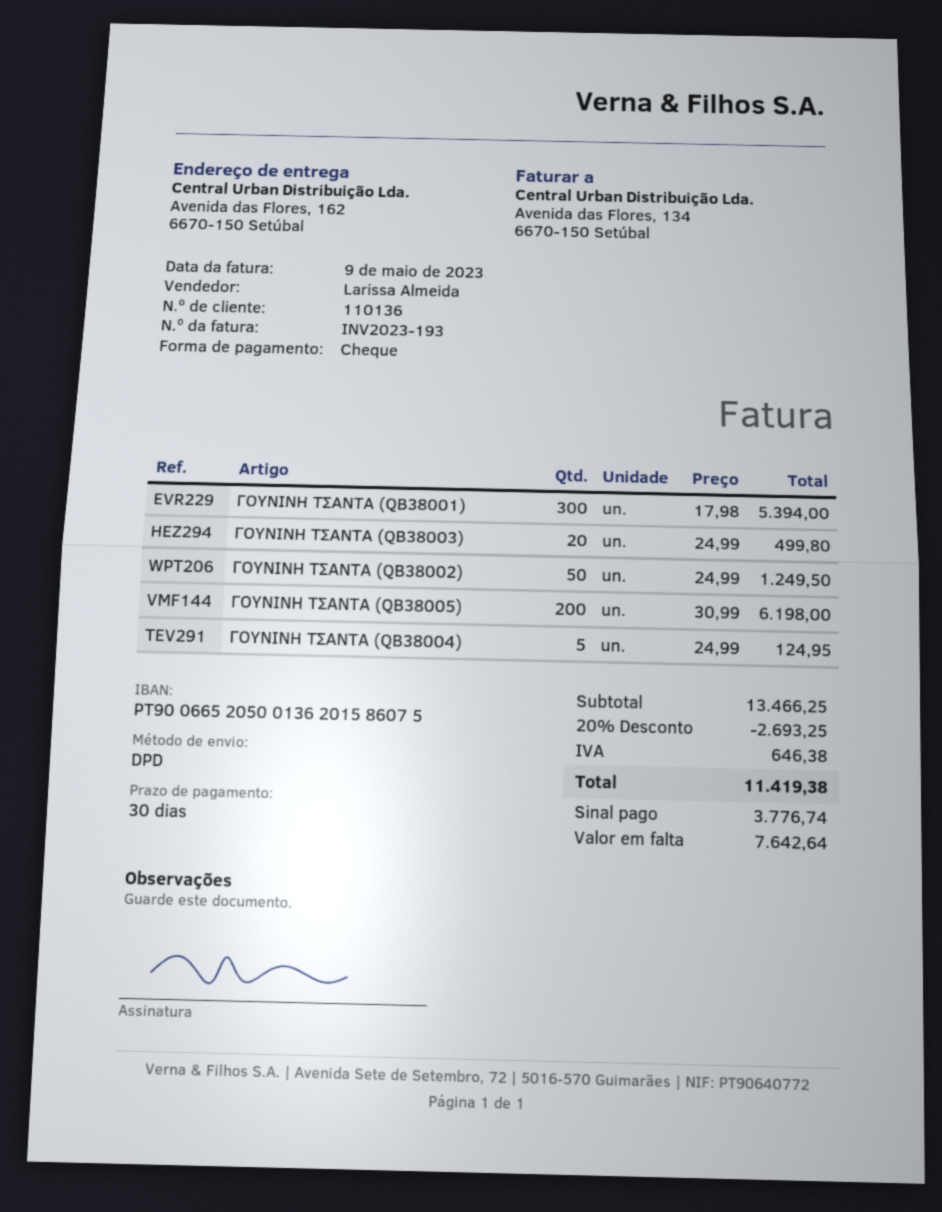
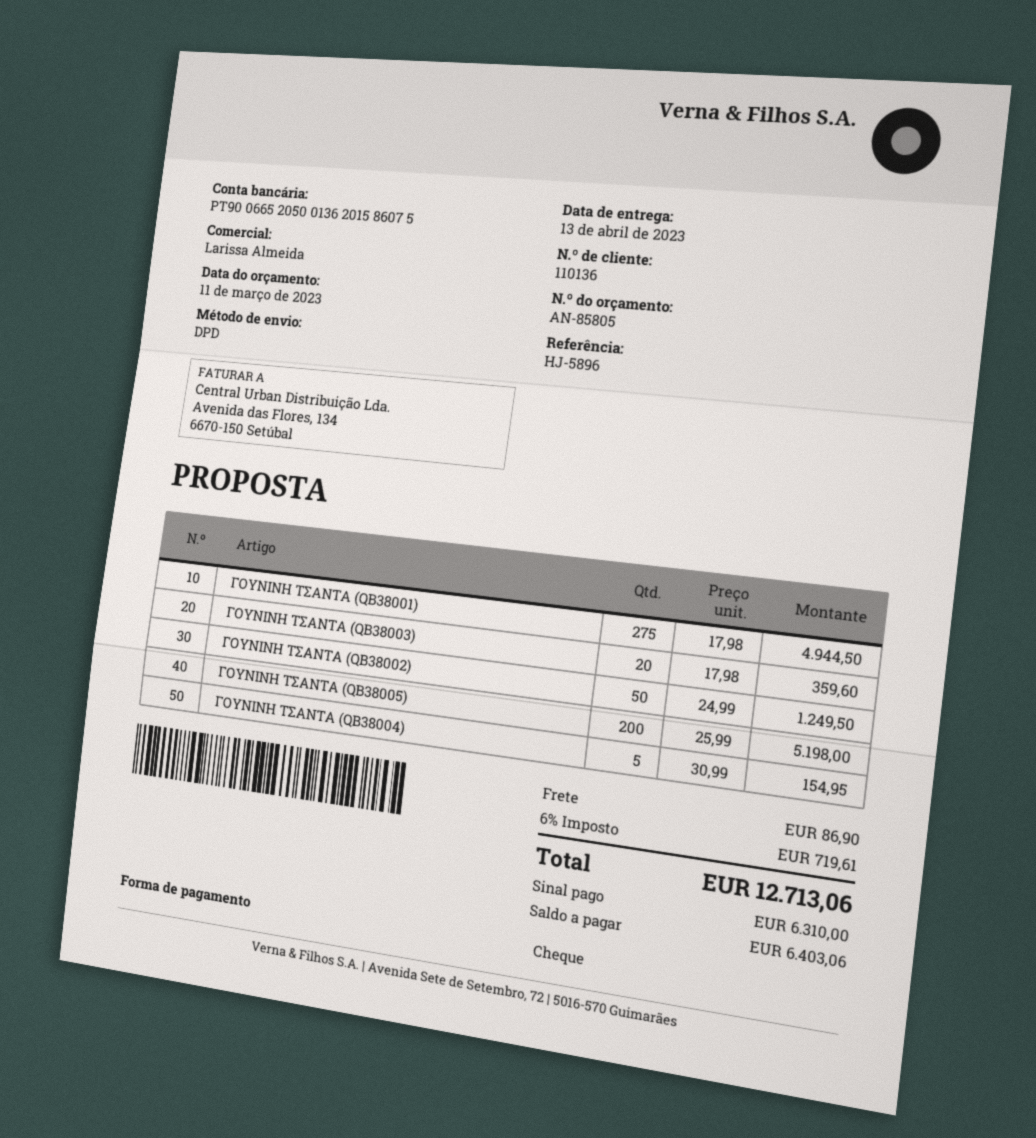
ΓΟΥΝΙΝΗ ΤΣΑΝΤΑ (QB38001): 300 x 17.98 = 5394.00 -> 275 x 17.98 = 4944.50
ΓΟΥΝΙΝΗ ΤΣΑΝΤΑ (QB38003): 20 x 24.99 = 499.80 -> 20 x 17.98 = 359.60
ΓΟΥΝΙΝΗ ΤΣΑΝΤΑ (QB38005): 200 x 30.99 = 6198.00 -> 200 x 25.99 = 5198.00
ΓΟΥΝΙΝΗ ΤΣΑΝΤΑ (QB38004): 5 x 24.99 = 124.95 -> 5 x 30.99 = 154.95
discount: 20% = 2693.25 -> none
shipping: none -> 86.90
tax: 646.38 -> 719.61
total: 11419.38 -> 12713.06
deposit: 3776.74 -> 6310.00
balance: 7642.64 -> 6403.06

